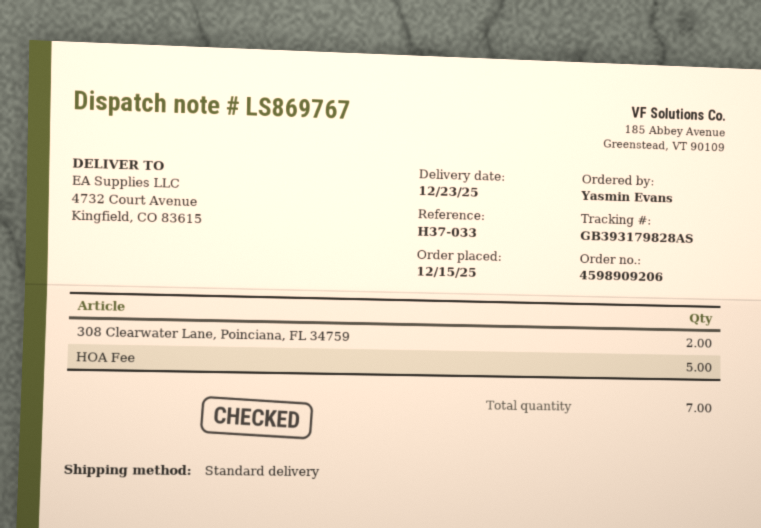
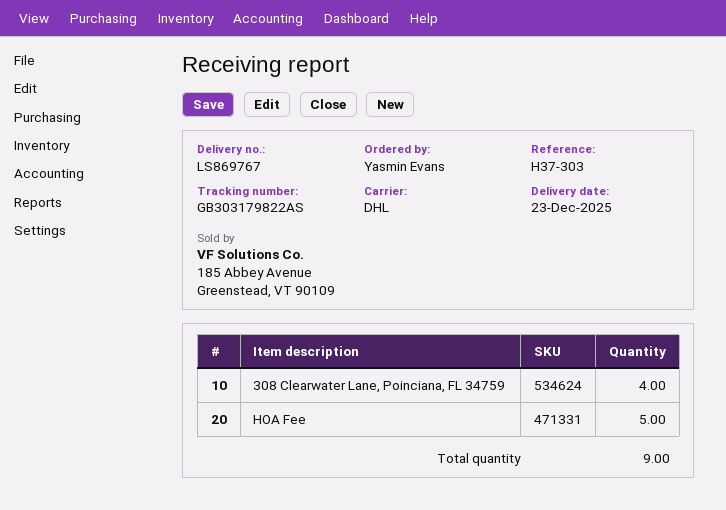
reference: H37-033 -> H37-303
shipping method: standard -> DHL
tracking number: GB393179828AS -> GB303179822AS
308 Clearwater Lane, Poinciana, FL 34759: 2 -> 4
total quantity: 7 -> 9

